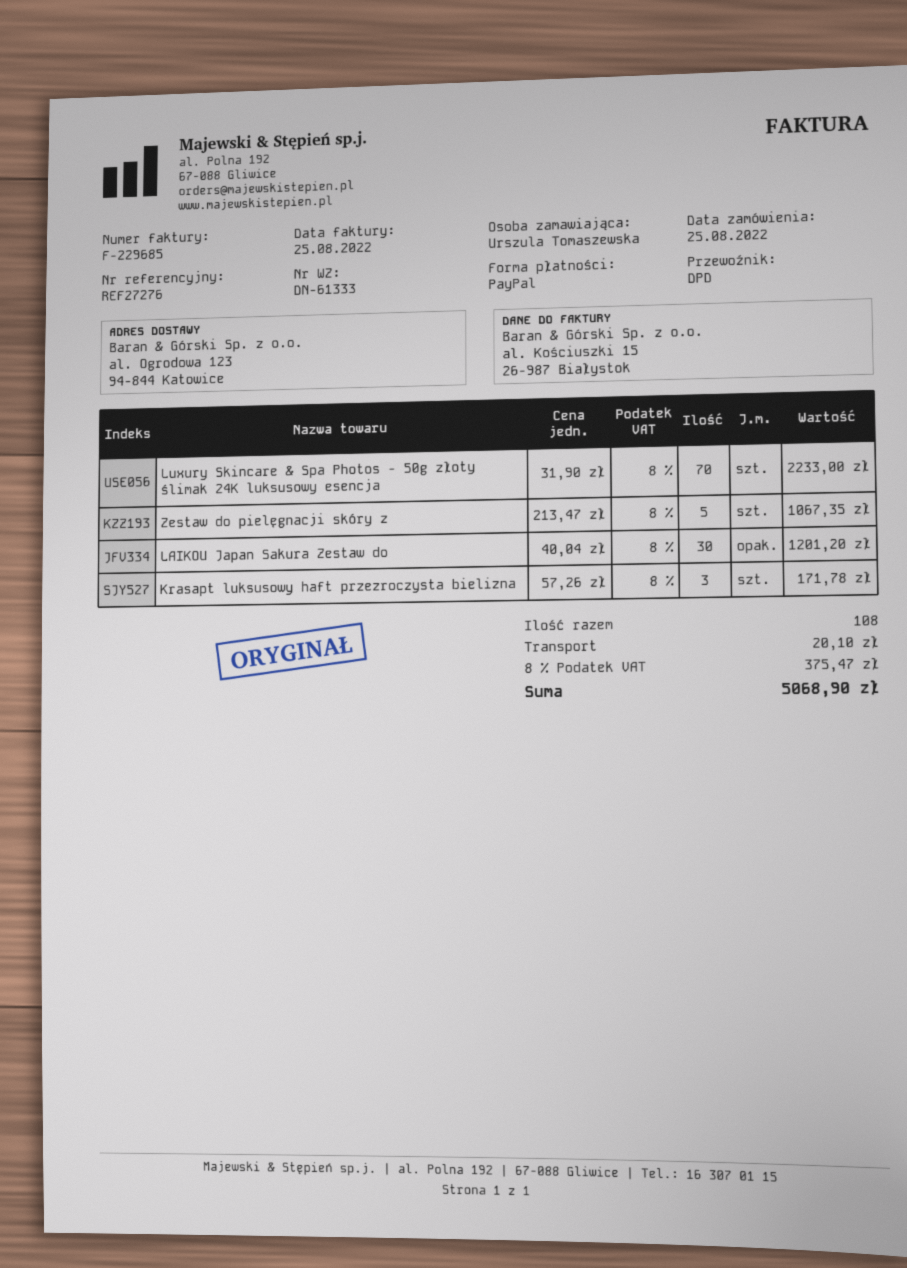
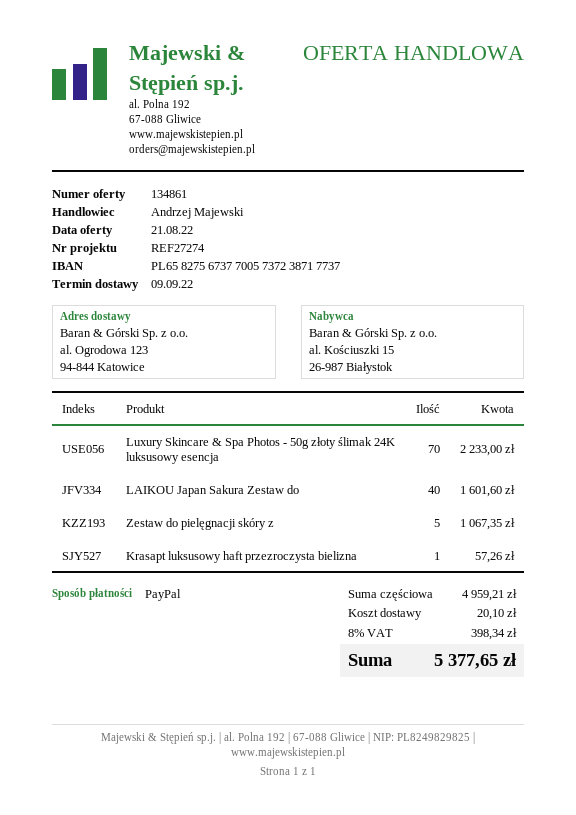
reference: REF27276 -> REF27274
LAIKOU Japan Sakura Zestaw do: 30 for 1201.20 -> 40 for 1601.60
Krasapt luksusowy haft przezroczysta bielizna: 3 for 171.78 -> 1 for 57.26
tax: 8% = 375.47 -> 8% = 398.34
total: 5068.90 -> 5377.65

